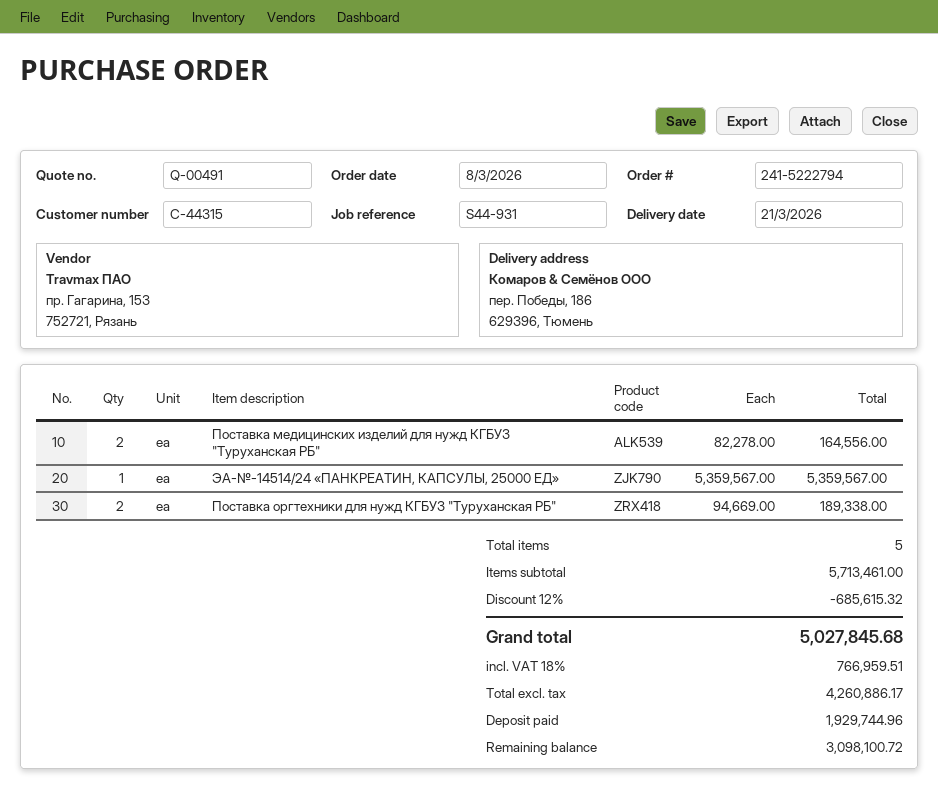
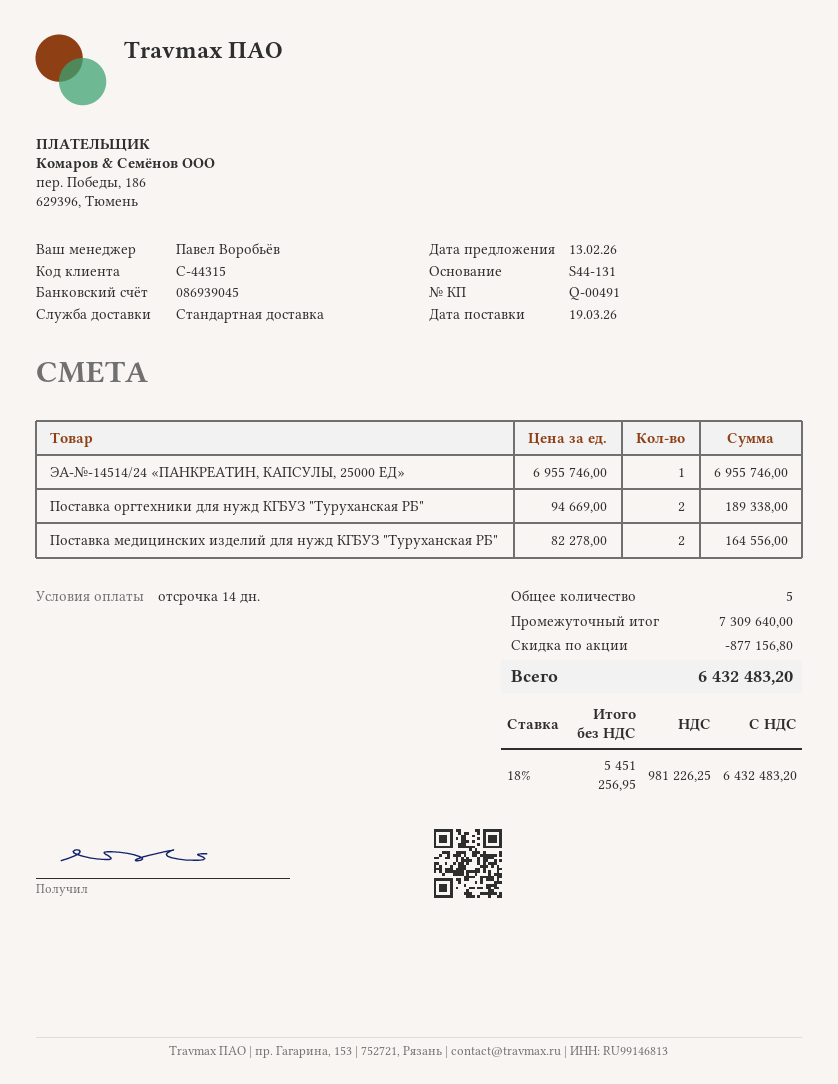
delivery date: 2026-03-21 -> 2026-03-19
reference: S44-931 -> S44-131
ЭА-№-14514/24 «ПАНКРЕАТИН, КАПСУЛЫ, 25000 ЕД»: 1 x 5359567.00 = 5359567.00 -> 1 x 6955746.00 = 6955746.00
subtotal: 5713461.00 -> 7309640.00
discount: 685615.32 -> 877156.80
net: 4260886.17 -> 5451256.95
tax: 18% = 766959.51 -> 18% = 981226.25
total: 5027845.68 -> 6432483.20

